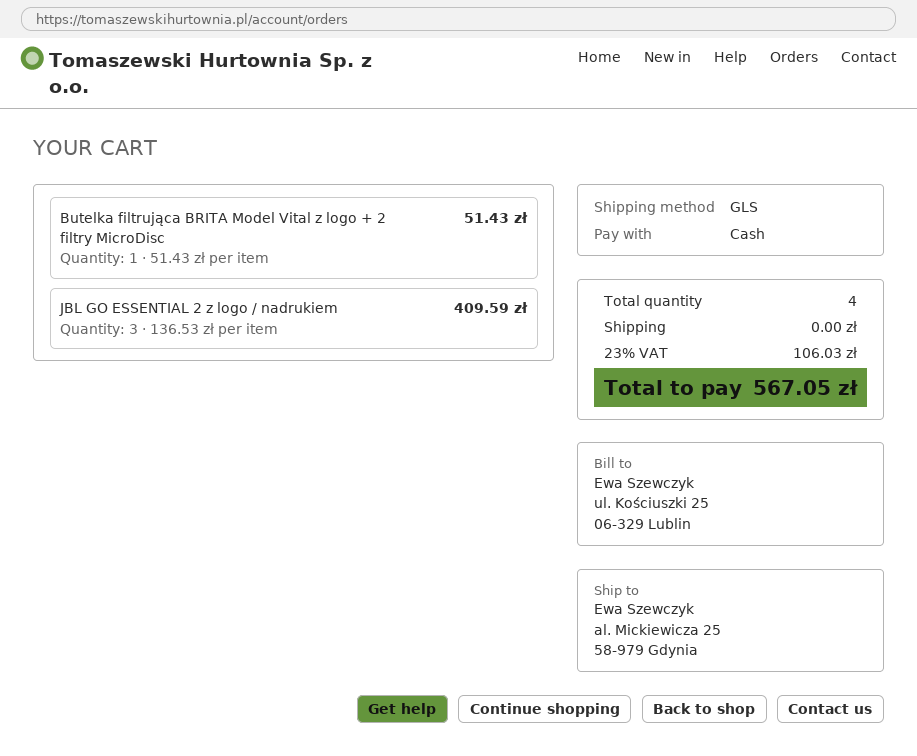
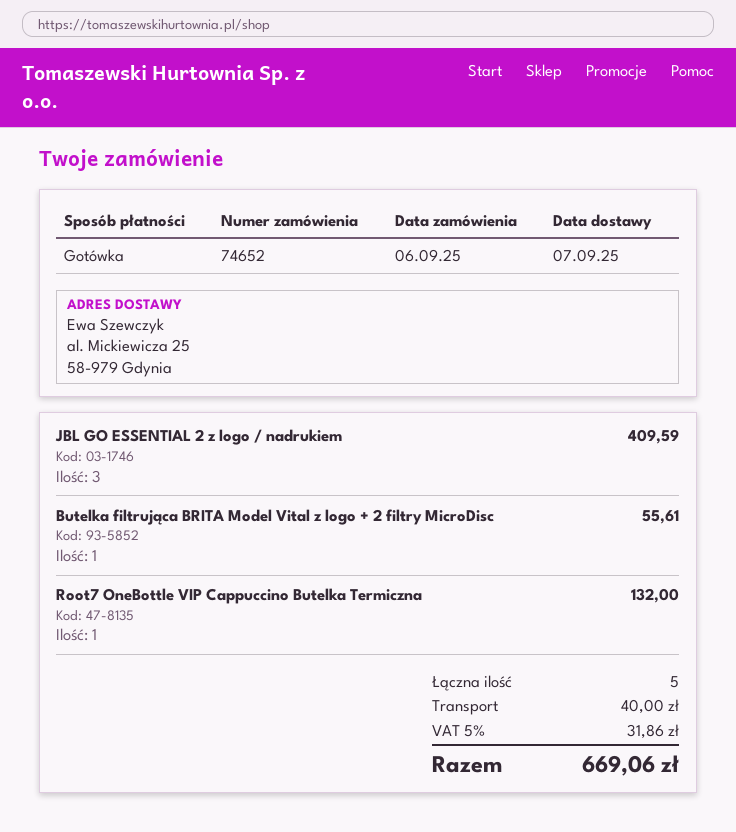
Butelka filtrująca BRITA Model Vital z logo + 2 filtry MicroDisc: 1 for 51.43 -> 1 for 55.61
Root7 OneBottle VIP Cappuccino Butelka Termiczna: none -> 1 for 132.00
total quantity: 4 -> 5
shipping: 0.00 -> 40.00
tax: 23% = 106.03 -> 5% = 31.86
total: 567.05 -> 669.06

